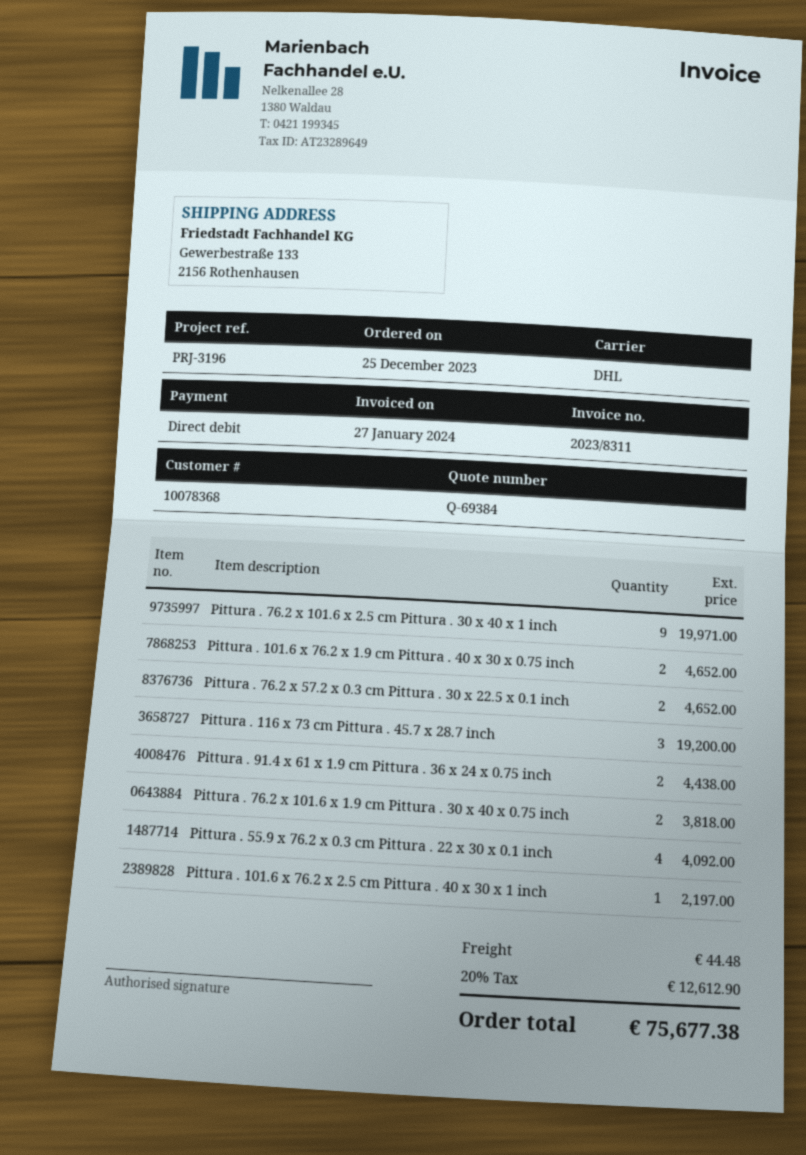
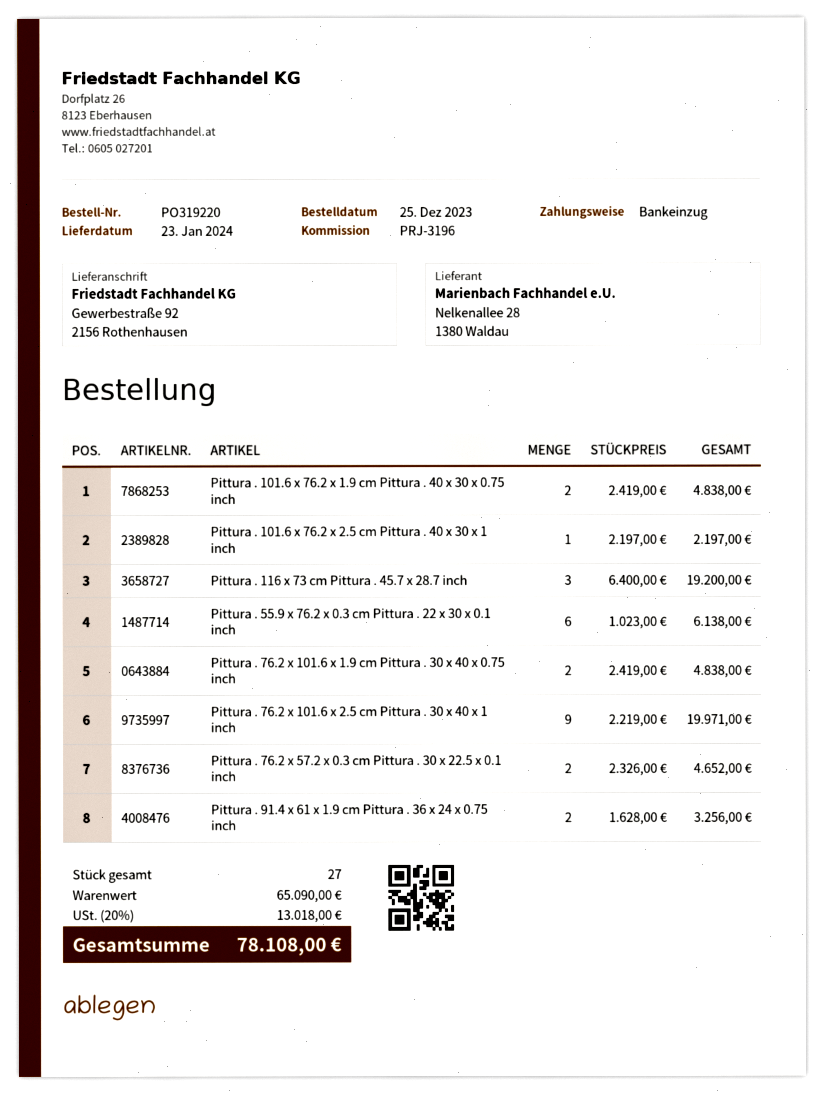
ship to: Gewerbestraße 133, 2156 Rothenhausen -> Gewerbestraße 92, 2156 Rothenhausen
Pittura . 101.6 x 76.2 x 1.9 cm Pittura . 40 x 30 x 0.75 inch: 2 for 4652.00 -> 2 for 4838.00
Pittura . 91.4 x 61 x 1.9 cm Pittura . 36 x 24 x 0.75 inch: 2 for 4438.00 -> 2 for 3256.00
Pittura . 76.2 x 101.6 x 1.9 cm Pittura . 30 x 40 x 0.75 inch: 2 for 3818.00 -> 2 for 4838.00
Pittura . 55.9 x 76.2 x 0.3 cm Pittura . 22 x 30 x 0.1 inch: 4 for 4092.00 -> 6 for 6138.00
shipping: 44.48 -> none
tax: 20% = 12612.90 -> 20% = 13018.00
total: 75677.38 -> 78108.00

